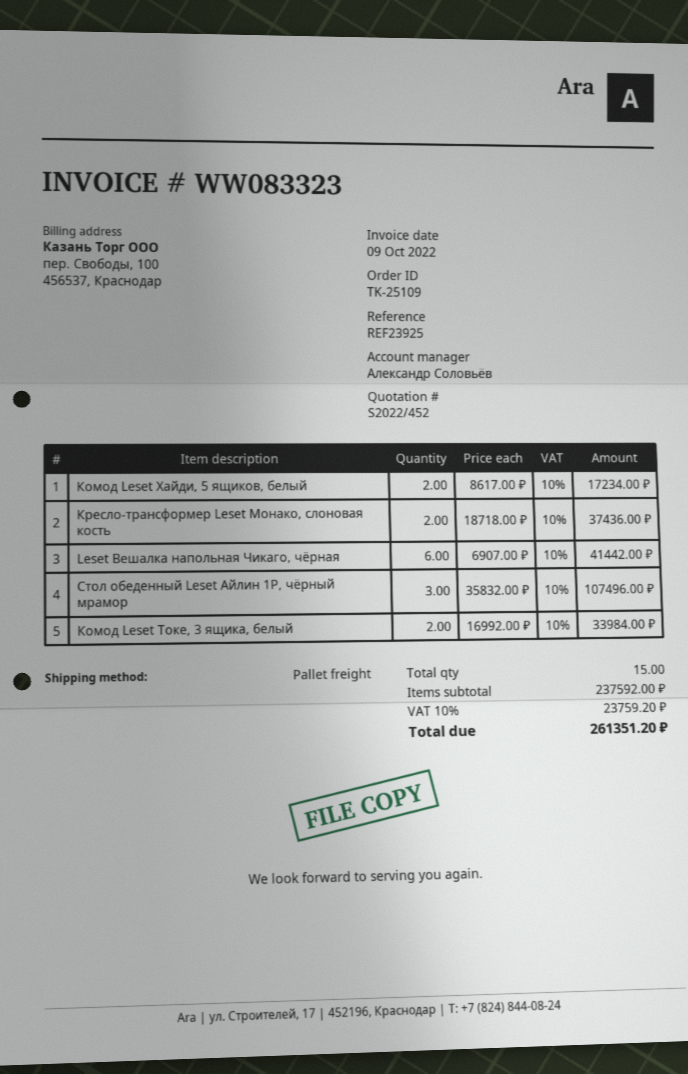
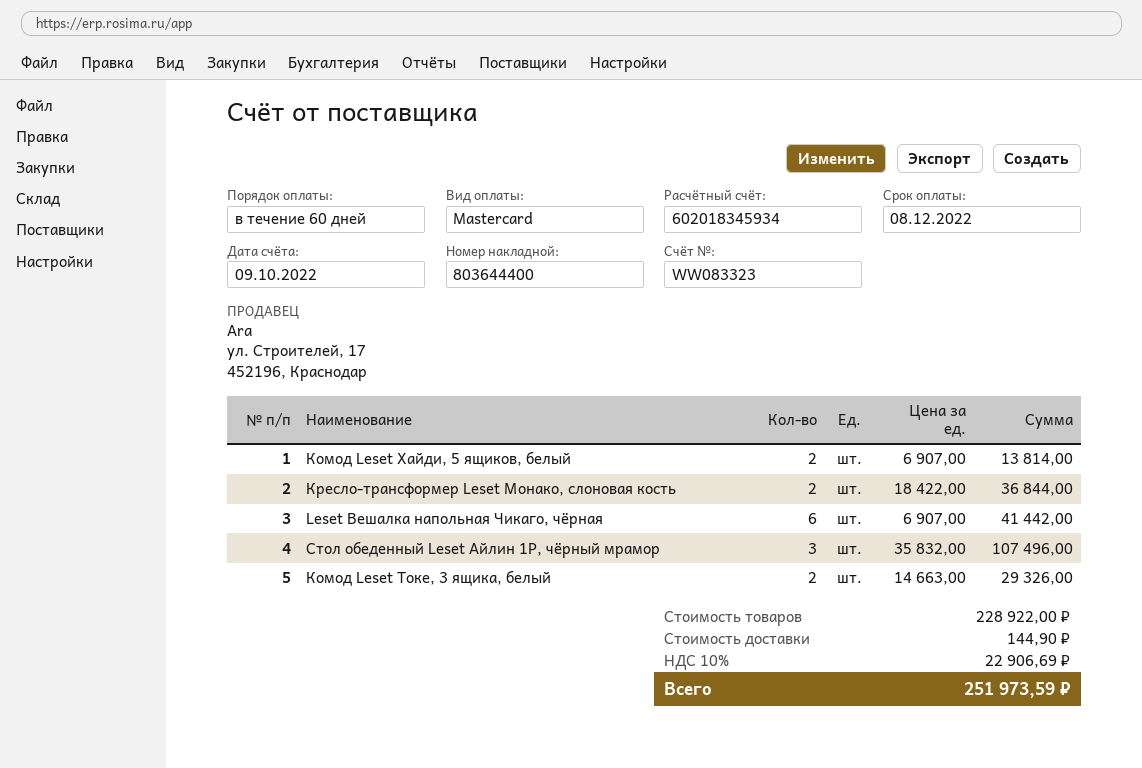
Комод Leset Хайди, 5 ящиков, белый: 2 x 8617.00 = 17234.00 -> 2 x 6907.00 = 13814.00
Кресло-трансформер Leset Монако, слоновая кость: 2 x 18718.00 = 37436.00 -> 2 x 18422.00 = 36844.00
Комод Leset Токе, 3 ящика, белый: 2 x 16992.00 = 33984.00 -> 2 x 14663.00 = 29326.00
subtotal: 237592.00 -> 228922.00
shipping: none -> 144.90
tax: 10% = 23759.20 -> 10% = 22906.69
total: 261351.20 -> 251973.59

